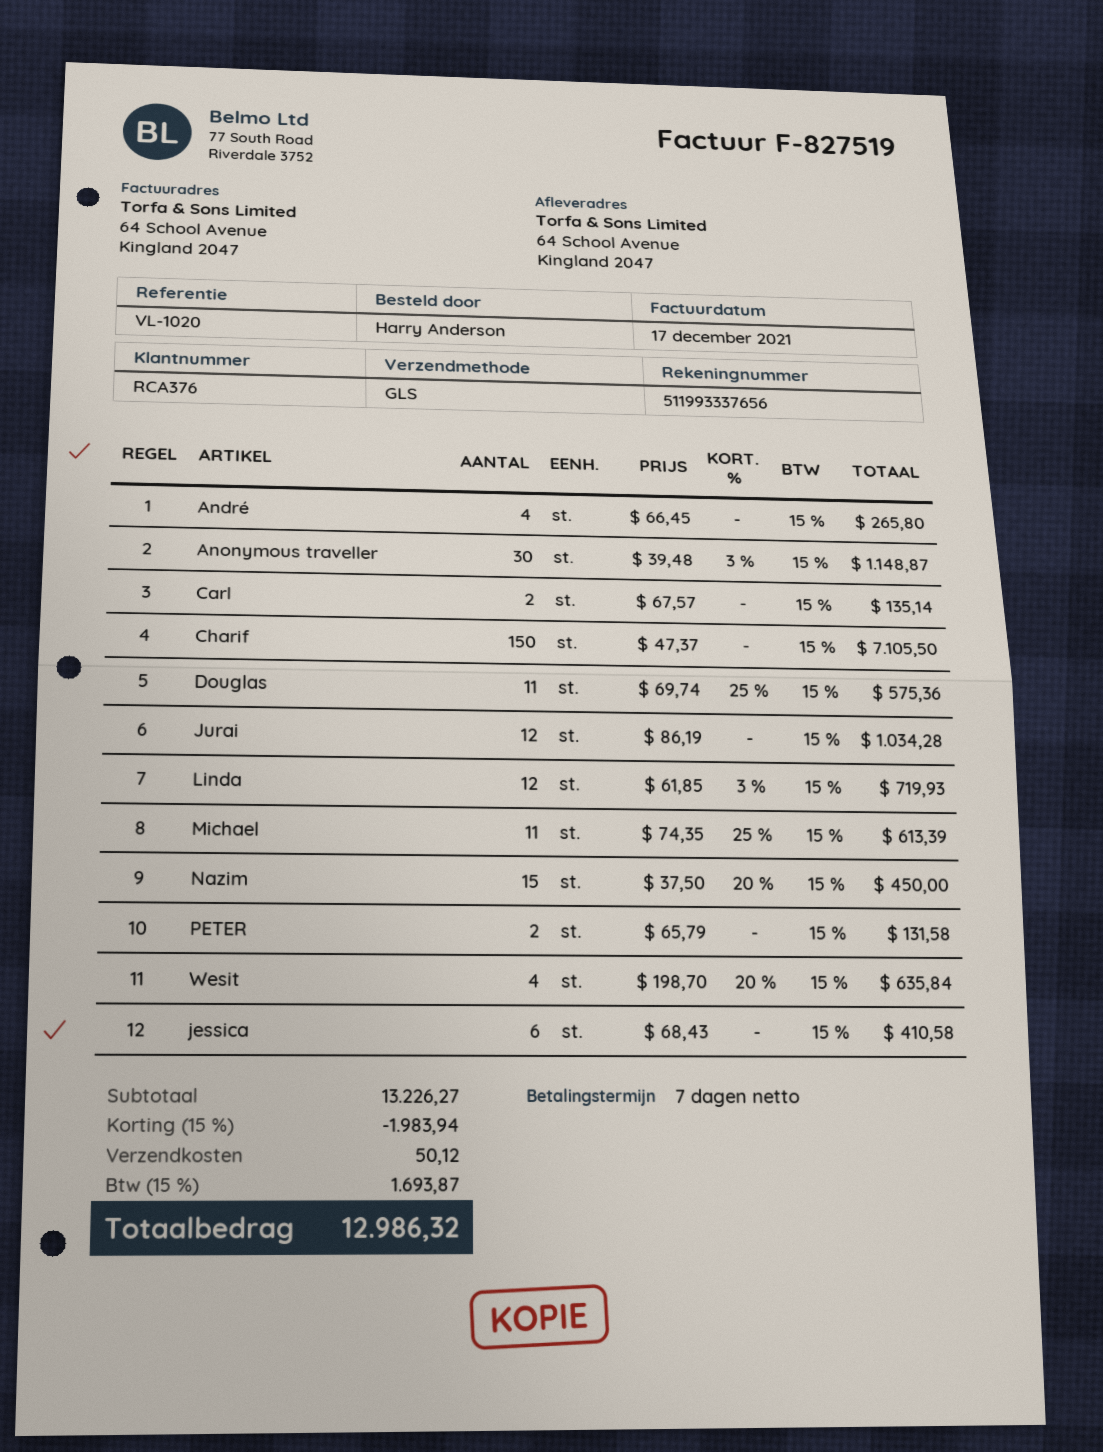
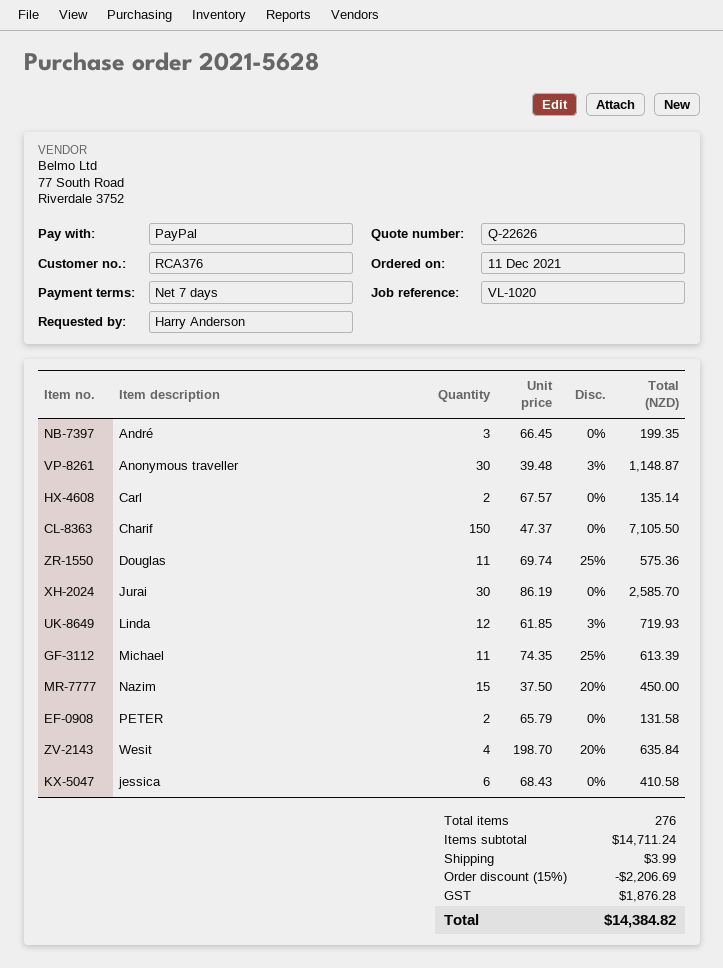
André: 4 x 66.45 = 265.80 -> 3 x 66.45 = 199.35
Jurai: 12 x 86.19 = 1034.28 -> 30 x 86.19 = 2585.70
subtotal: 13226.27 -> 14711.24
discount: 15% = 1983.94 -> 15% = 2206.69
shipping: 50.12 -> 3.99
tax: 1693.87 -> 1876.28
total: 12986.32 -> 14384.82

